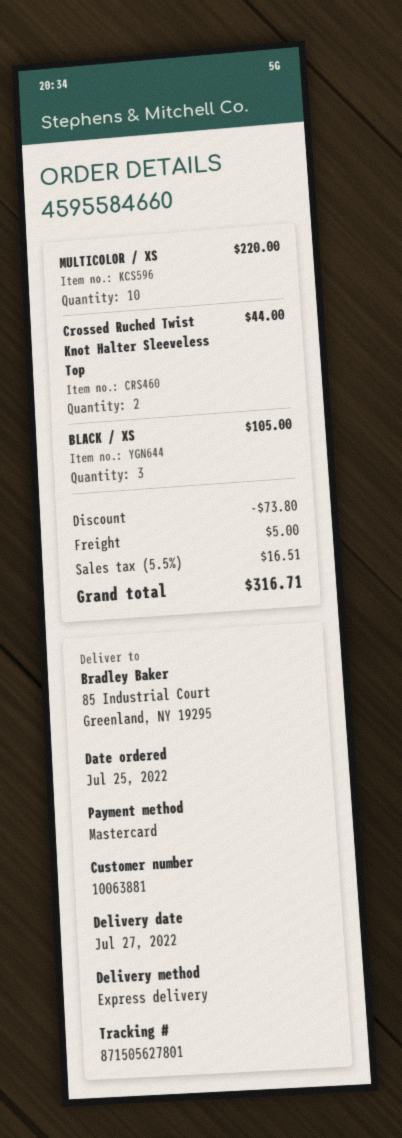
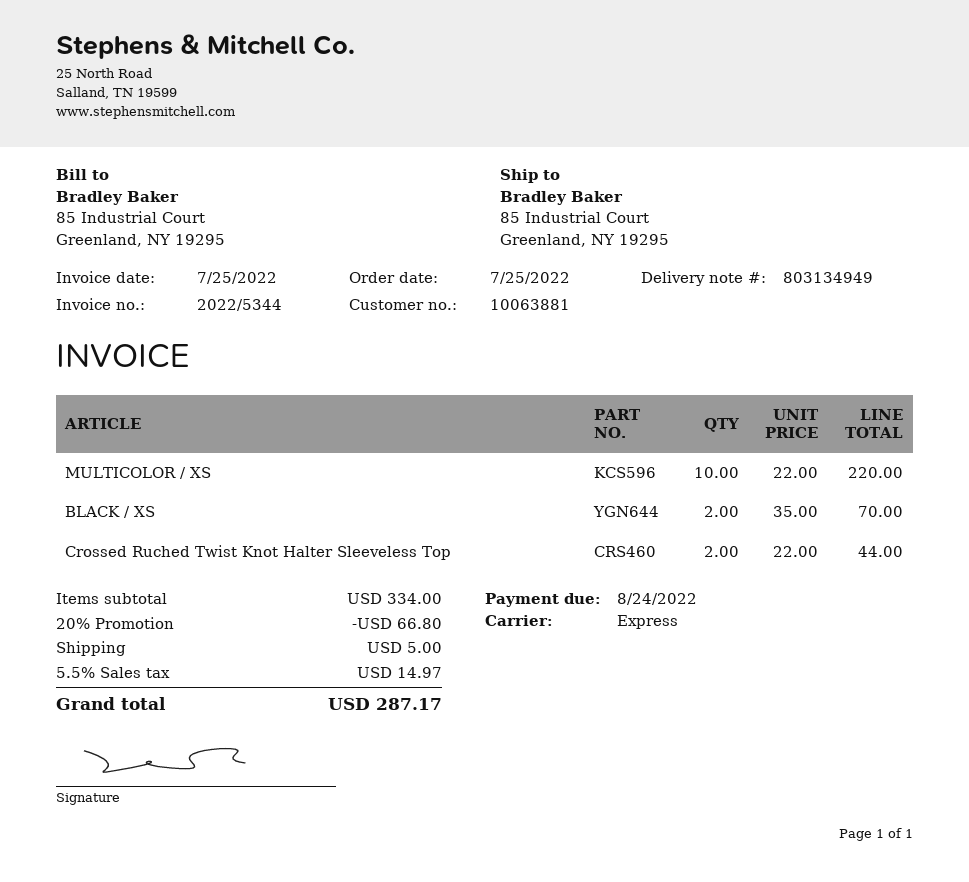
BLACK / XS: 3 for 105.00 -> 2 for 70.00
discount: 73.80 -> 66.80
tax: 5.5% = 16.51 -> 5.5% = 14.97
total: 316.71 -> 287.17

